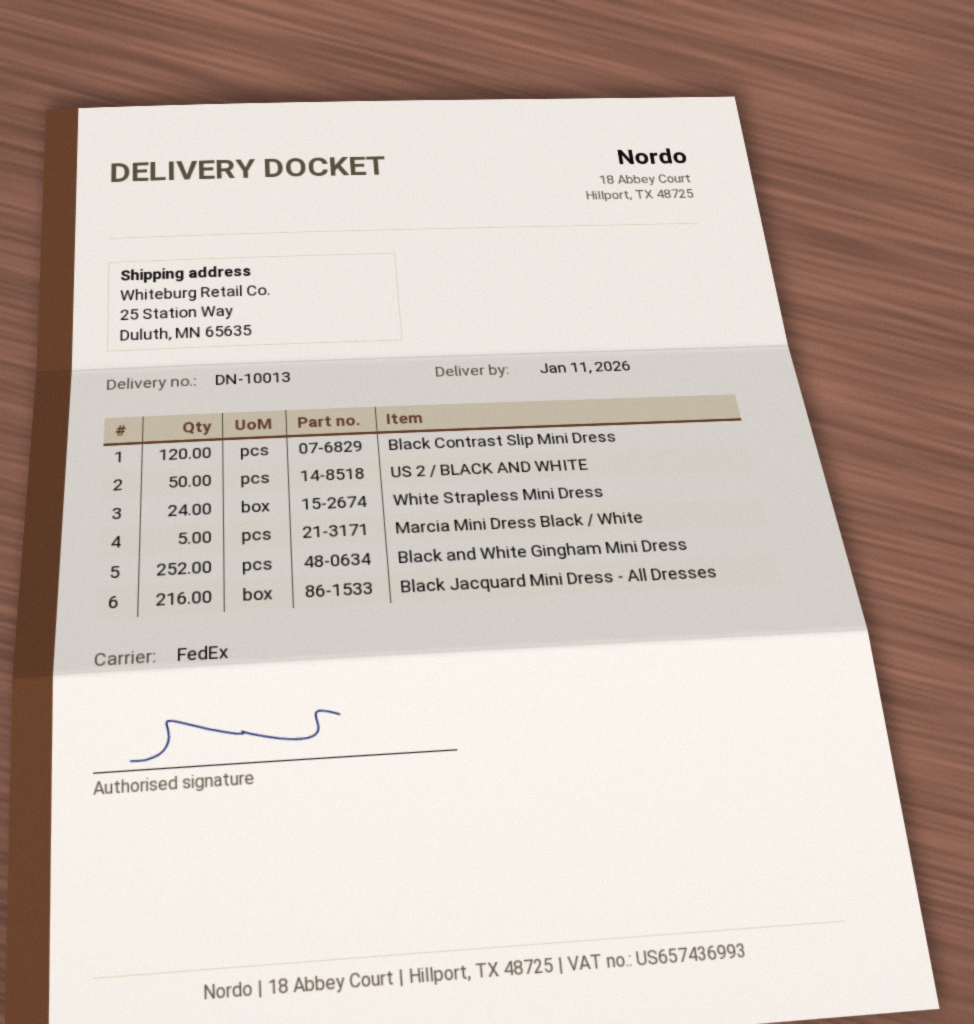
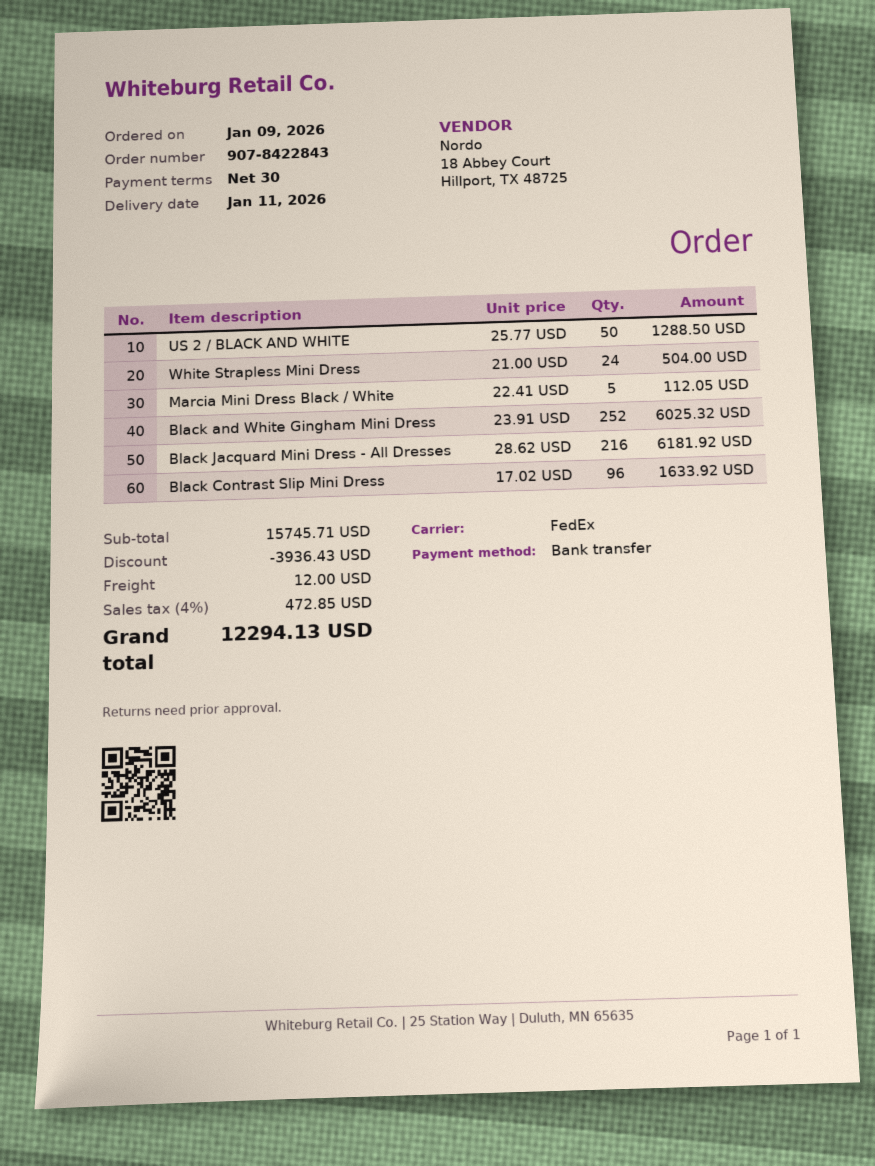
Black Contrast Slip Mini Dress: 120 -> 96

